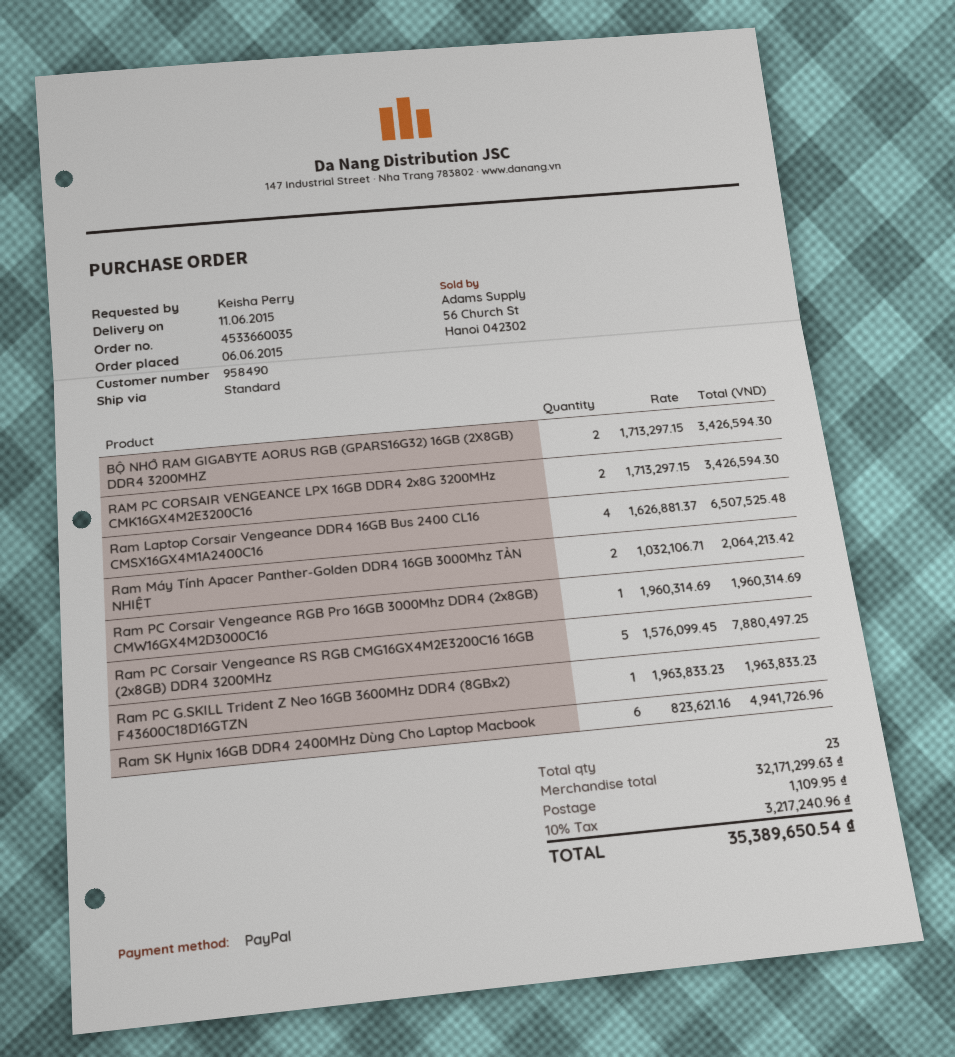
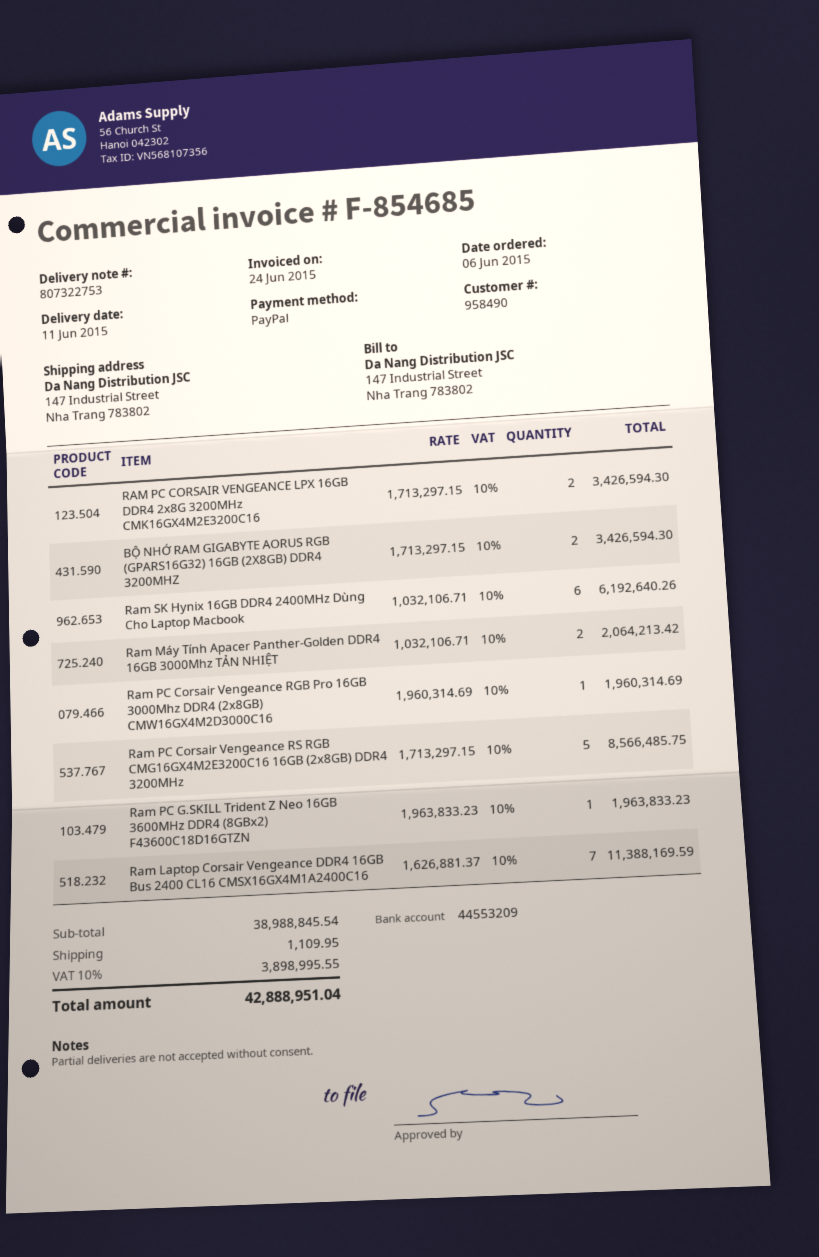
Ram Laptop Corsair Vengeance DDR4 16GB Bus 2400 CL16 CMSX16GX4M1A2400C16: 4 x 1626881.37 = 6507525.48 -> 7 x 1626881.37 = 11388169.59
Ram PC Corsair Vengeance RS RGB CMG16GX4M2E3200C16 16GB (2x8GB) DDR4 3200MHz: 5 x 1576099.45 = 7880497.25 -> 5 x 1713297.15 = 8566485.75
Ram SK Hynix 16GB DDR4 2400MHz Dùng Cho Laptop Macbook: 6 x 823621.16 = 4941726.96 -> 6 x 1032106.71 = 6192640.26
subtotal: 32171299.63 -> 38988845.54
tax: 10% = 3217240.96 -> 10% = 3898995.55
total: 35389650.54 -> 42888951.04

